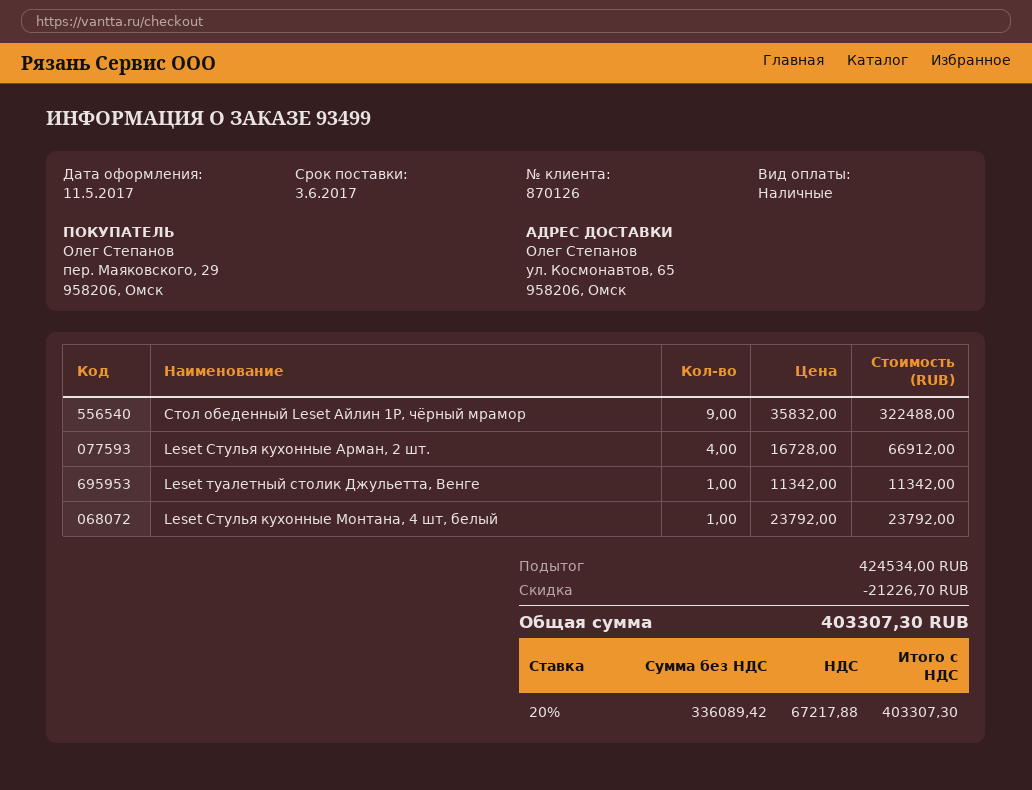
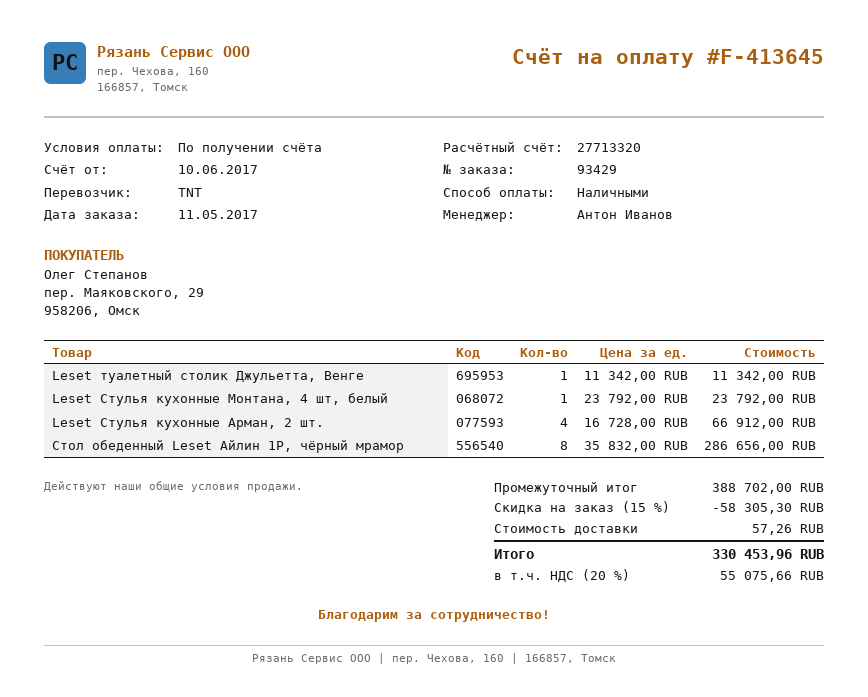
order number: 93499 -> 93429
Стол обеденный Leset Айлин 1Р, чёрный мрамор: 9 x 35832.00 = 322488.00 -> 8 x 35832.00 = 286656.00
subtotal: 424534.00 -> 388702.00
discount: 21226.70 -> 58305.30
shipping: none -> 57.26
tax: 20% = 67217.88 -> 20% = 55075.66
total: 403307.30 -> 330453.96

